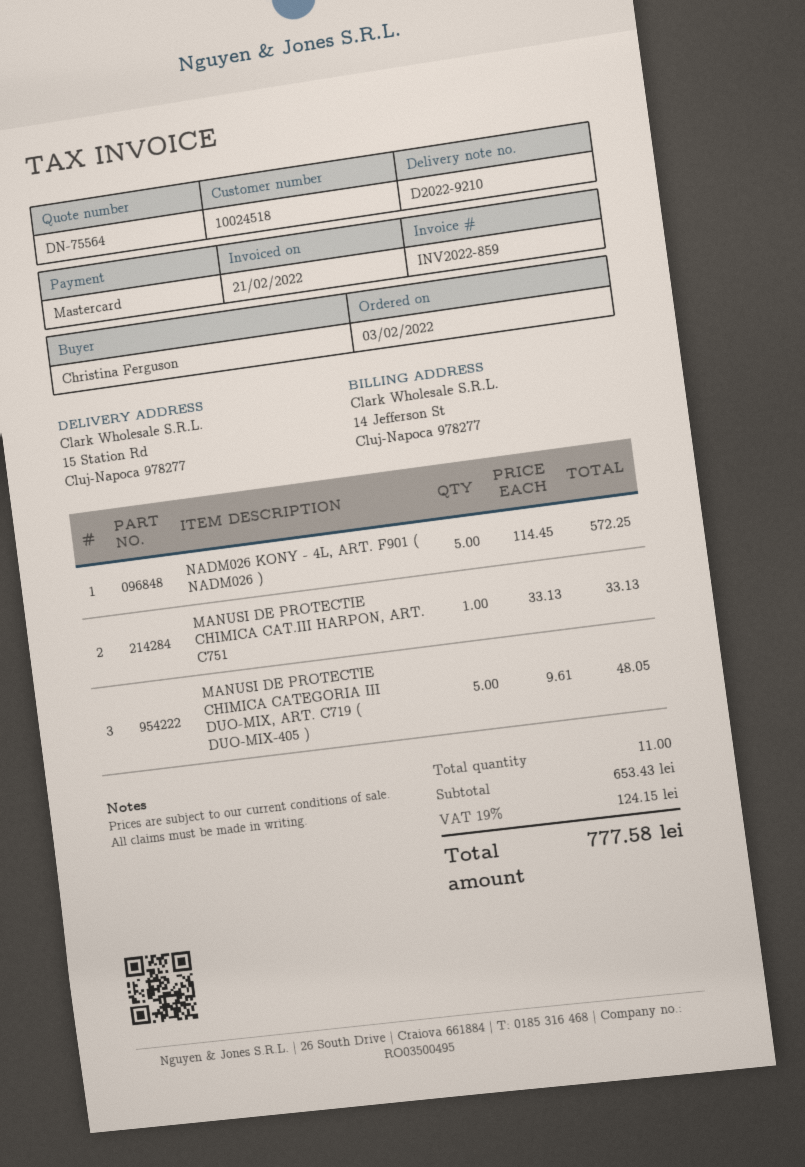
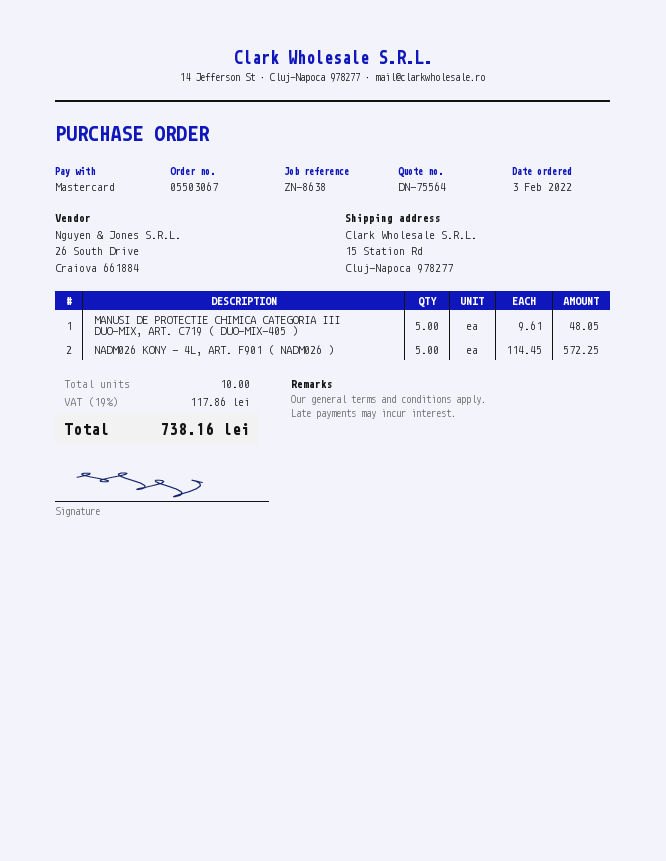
MANUSI DE PROTECTIE CHIMICA CAT.III HARPON, ART. C751: 1 x 33.13 = 33.13 -> none
total quantity: 11 -> 10
tax: 19% = 124.15 -> 19% = 117.86
total: 777.58 -> 738.16

